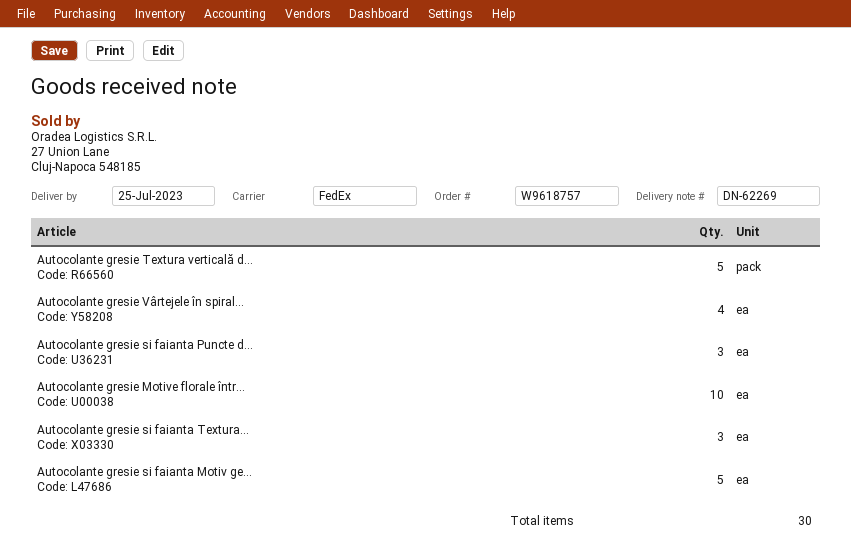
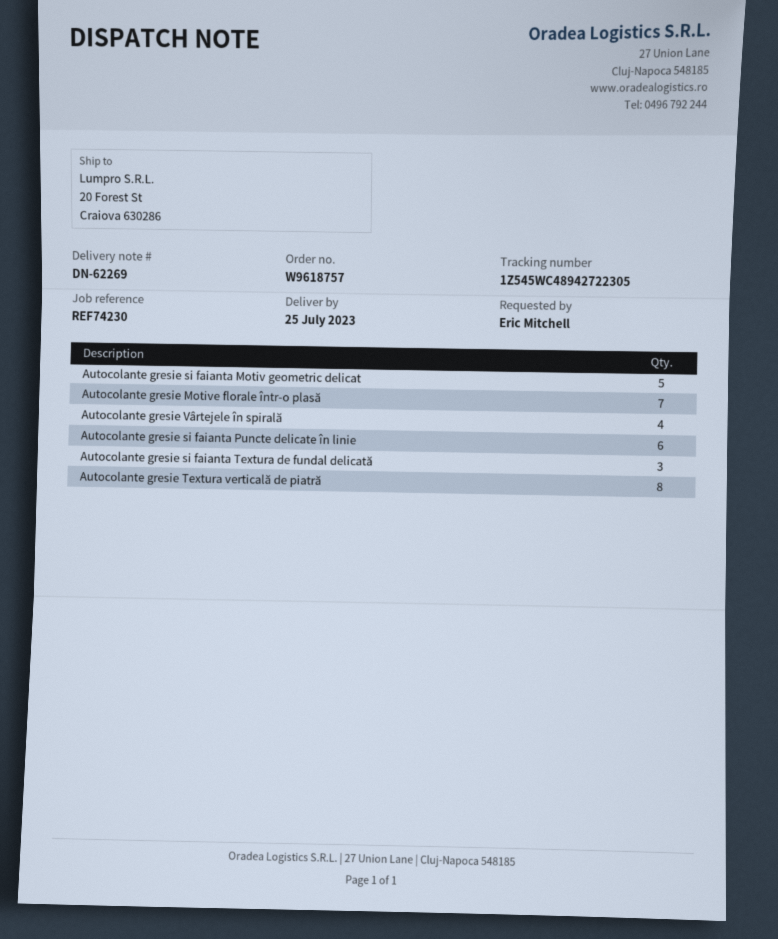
Autocolante gresie Textura verticală d...: 5 -> 8
Autocolante gresie si faianta Puncte d...: 3 -> 6
Autocolante gresie Motive florale într...: 10 -> 7

